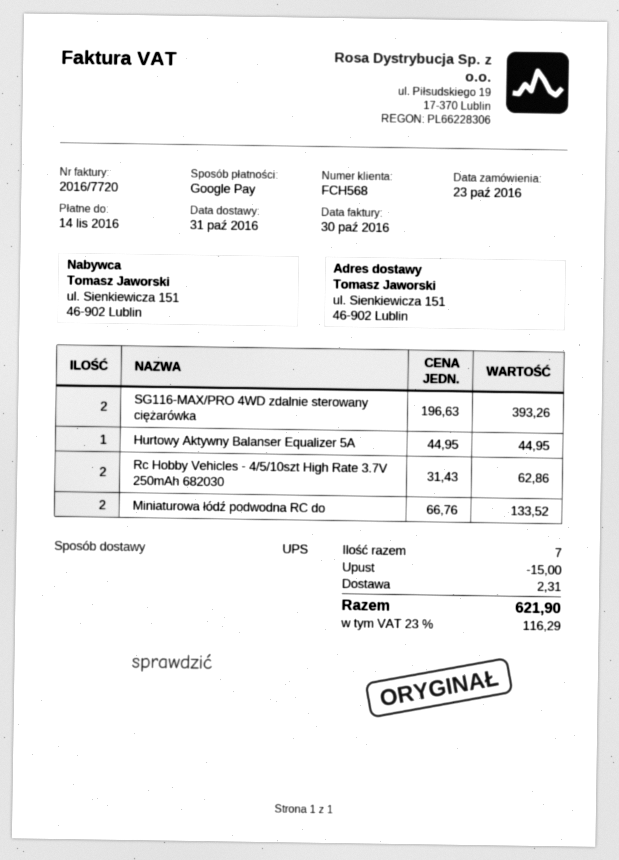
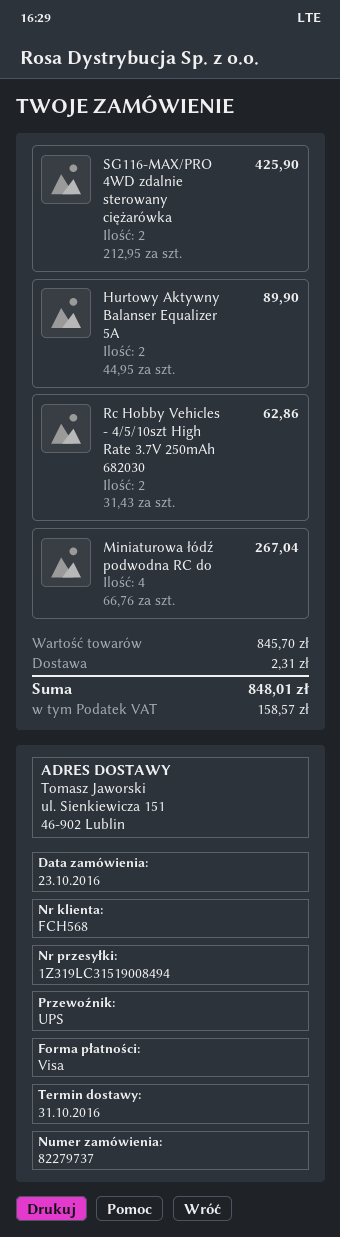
payment method: Google Pay -> Visa
SG116‑MAX/PRO 4WD zdalnie sterowany ciężarówka: 2 x 196.63 = 393.26 -> 2 x 212.95 = 425.90
Hurtowy Aktywny Balanser Equalizer 5A: 1 x 44.95 = 44.95 -> 2 x 44.95 = 89.90
Miniaturowa łódź podwodna RC do: 2 x 66.76 = 133.52 -> 4 x 66.76 = 267.04
discount: 15.00 -> none
tax: 116.29 -> 158.57
total: 621.90 -> 848.01

